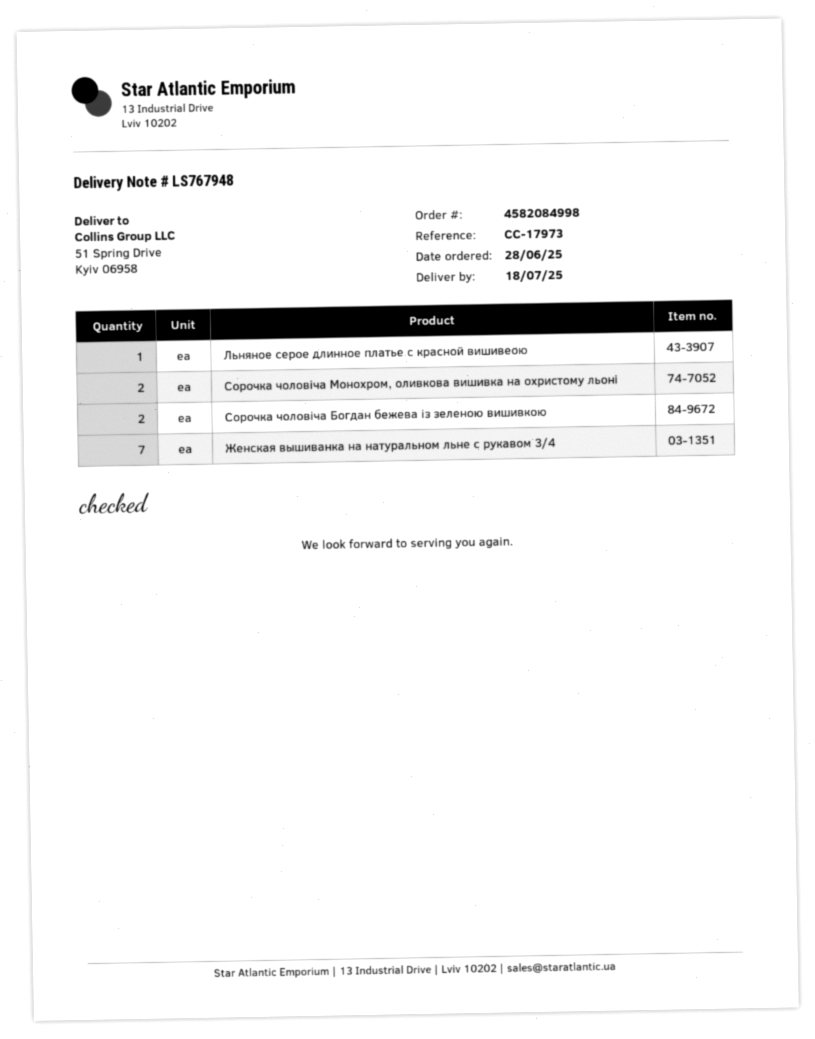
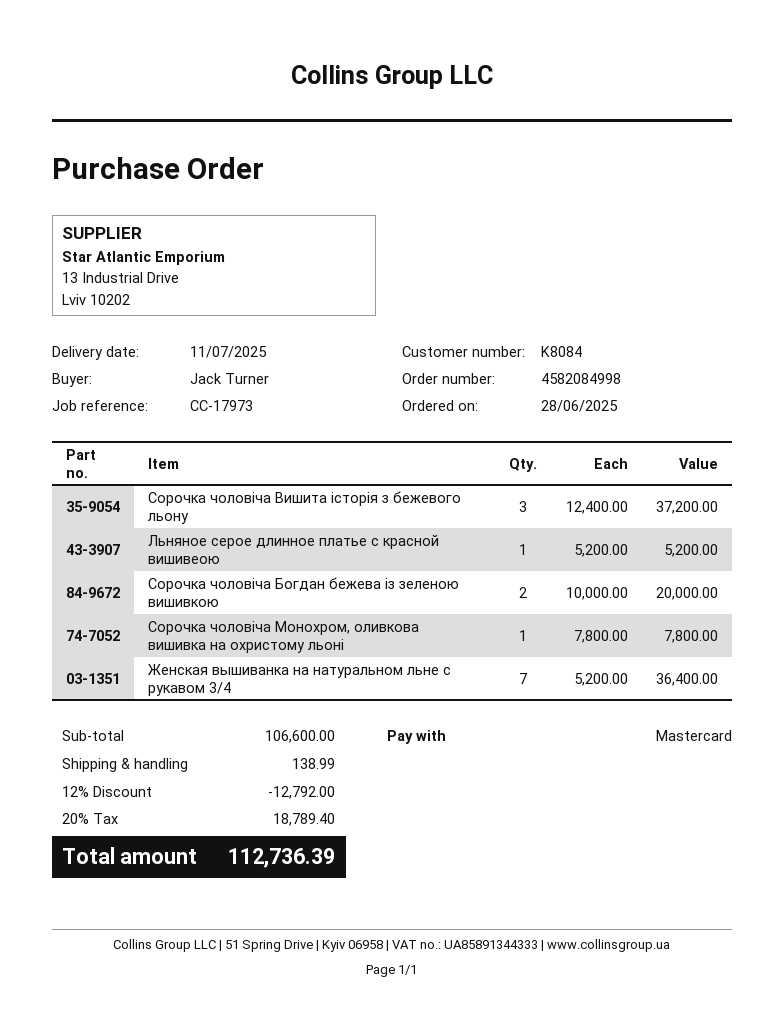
delivery date: 2025-07-18 -> 2025-07-11
Сорочка чоловіча Монохром, оливкова вишивка на охристому льоні: 2 -> 1
Сорочка чоловіча Вишита історія з бежевого льону: none -> 3

